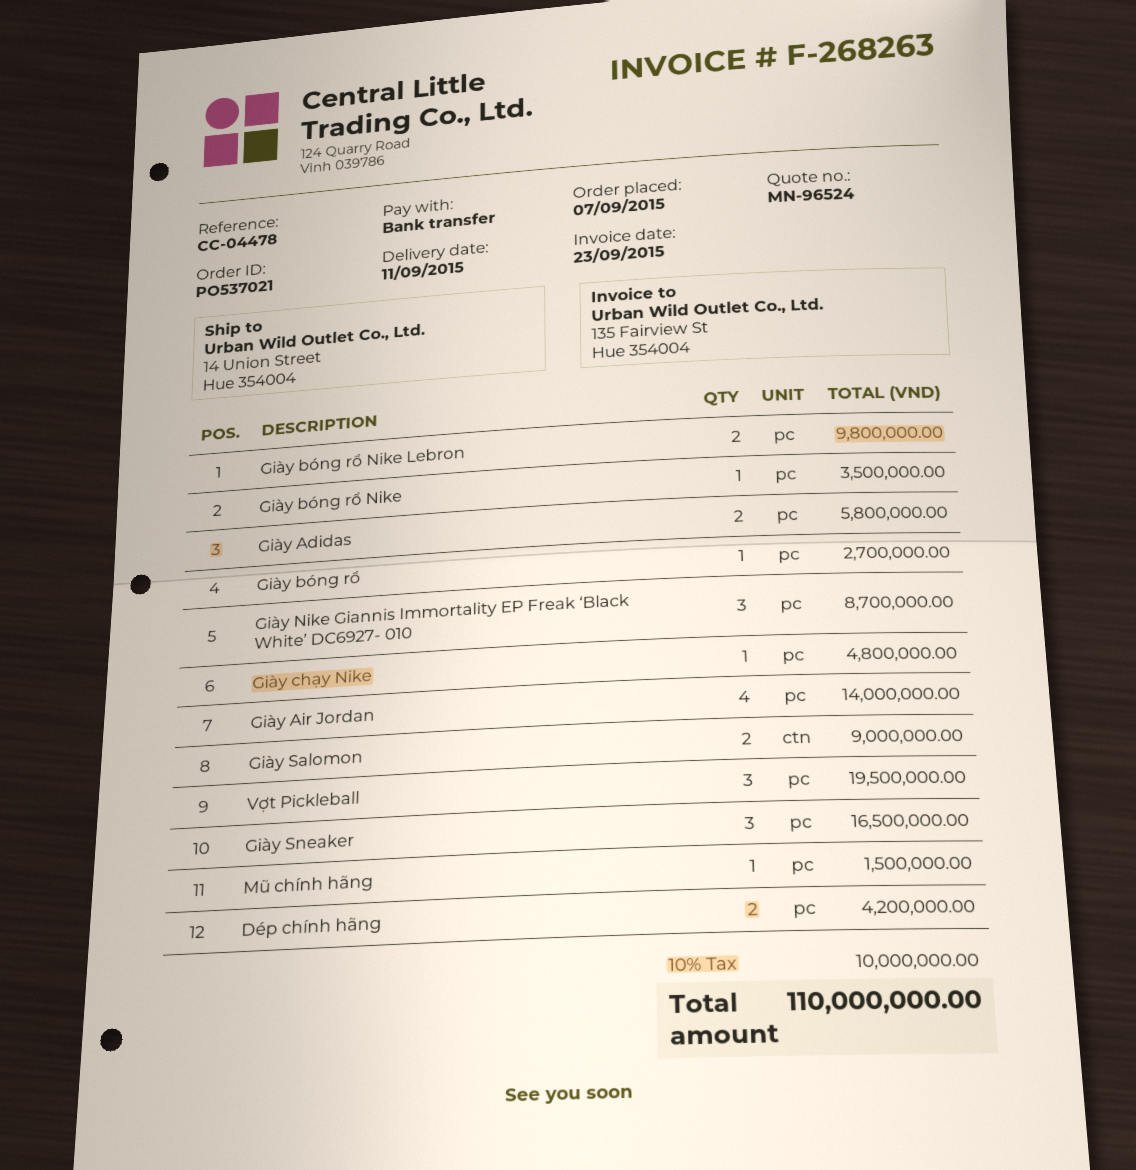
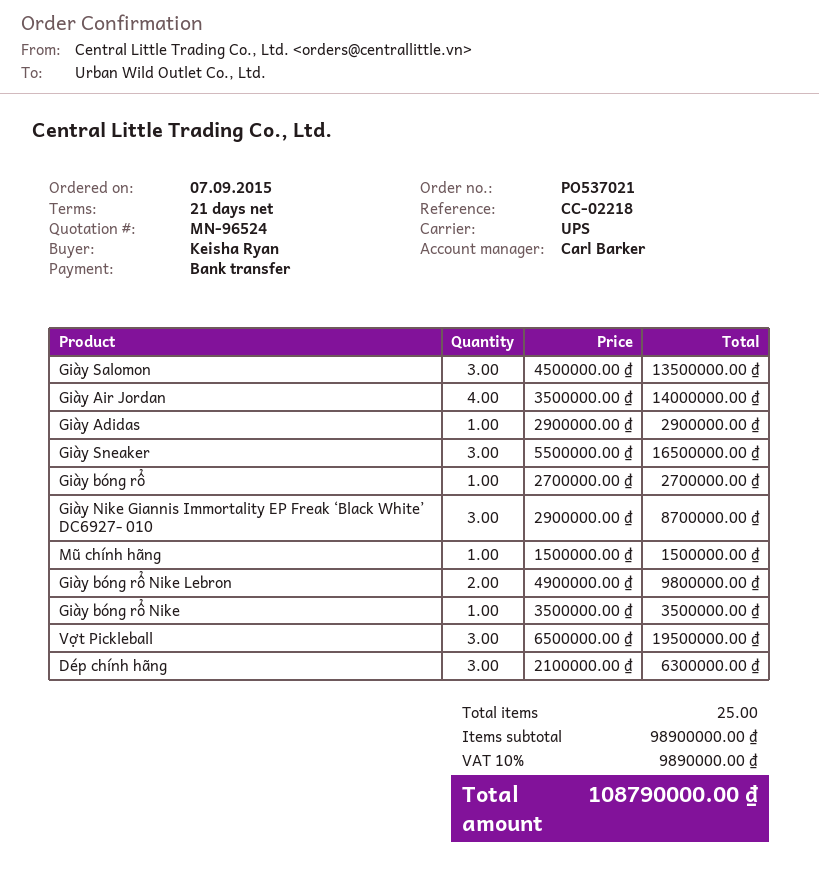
reference: CC-04478 -> CC-02218
Giày Adidas: 2 for 5800000.00 -> 1 for 2900000.00
Giày chạy Nike: 1 for 4800000.00 -> none
Giày Salomon: 2 for 9000000.00 -> 3 for 13500000.00
Dép chính hãng: 2 for 4200000.00 -> 3 for 6300000.00
tax: 10% = 10000000.00 -> 10% = 9890000.00
total: 110000000.00 -> 108790000.00

